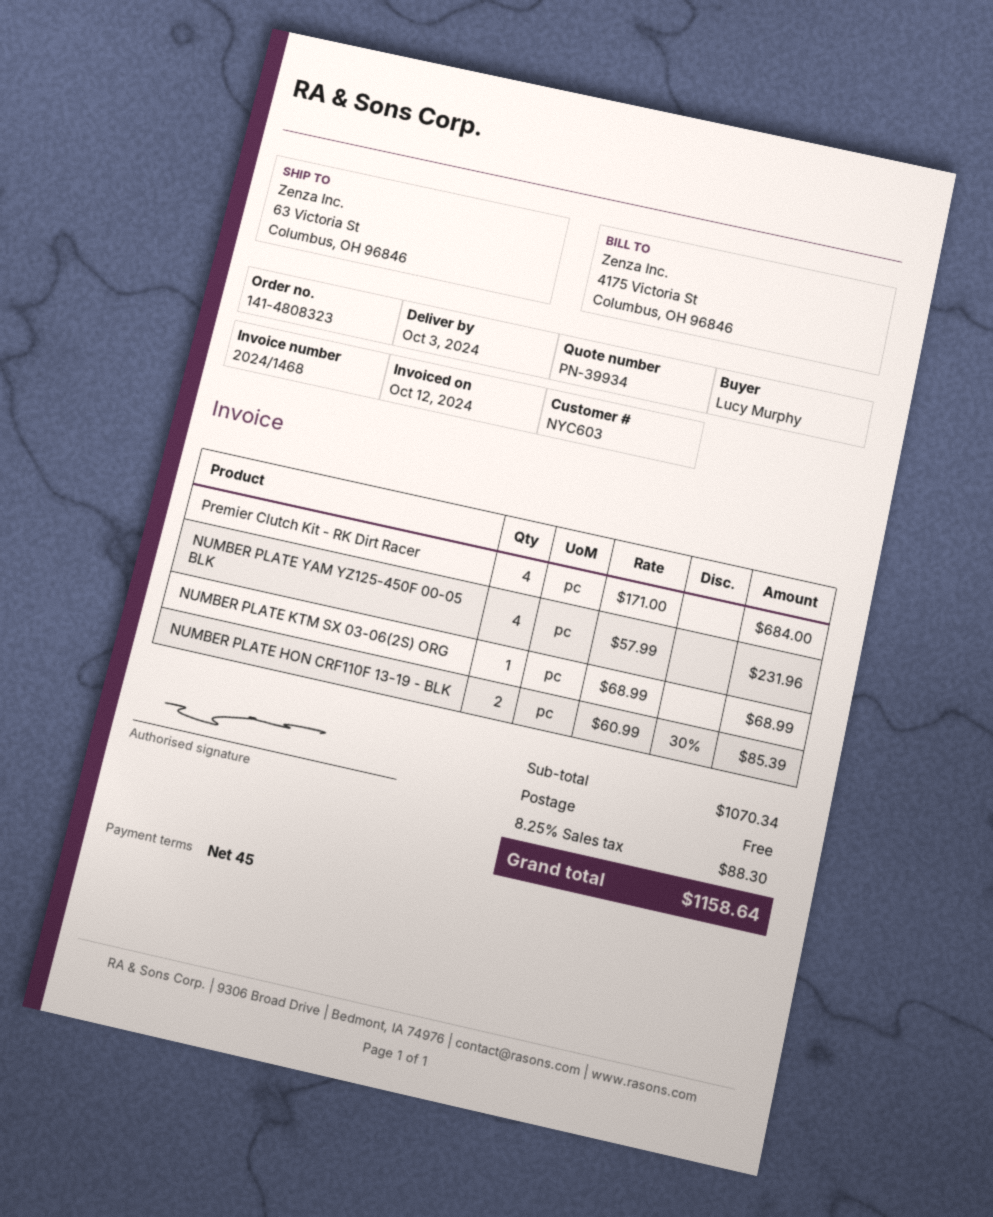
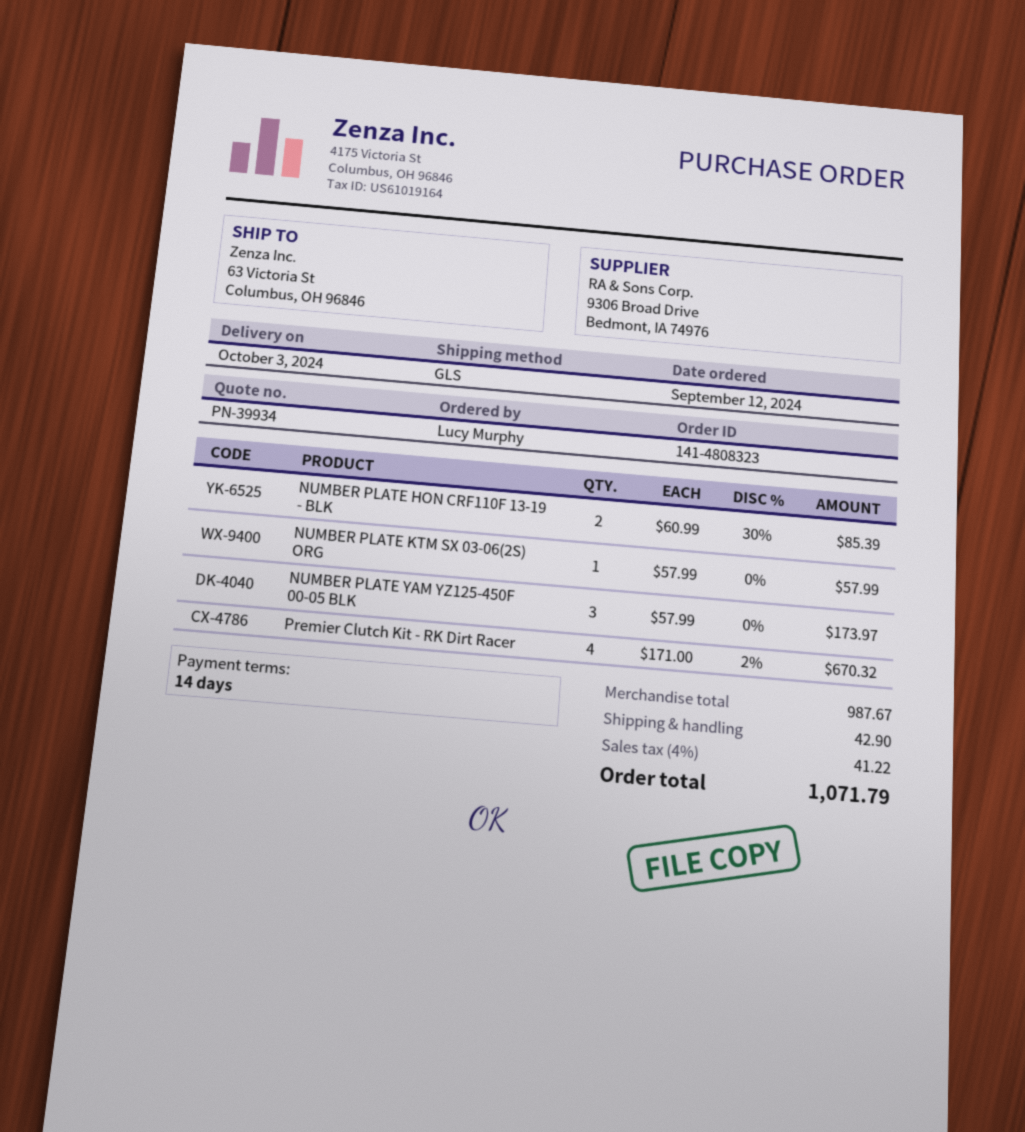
payment terms: 45 days -> 14 days
Premier Clutch Kit - RK Dirt Racer: 4 x 171.00 = 684.00 -> 4 x 171.00 - 2% = 670.32
NUMBER PLATE YAM YZ125-450F 00-05 BLK: 4 x 57.99 = 231.96 -> 3 x 57.99 = 173.97
NUMBER PLATE KTM SX 03-06(2S) ORG: 1 x 68.99 = 68.99 -> 1 x 57.99 = 57.99
subtotal: 1070.34 -> 987.67
shipping: 0.00 -> 42.90
tax: 8.25% = 88.30 -> 4% = 41.22
total: 1158.64 -> 1071.79

